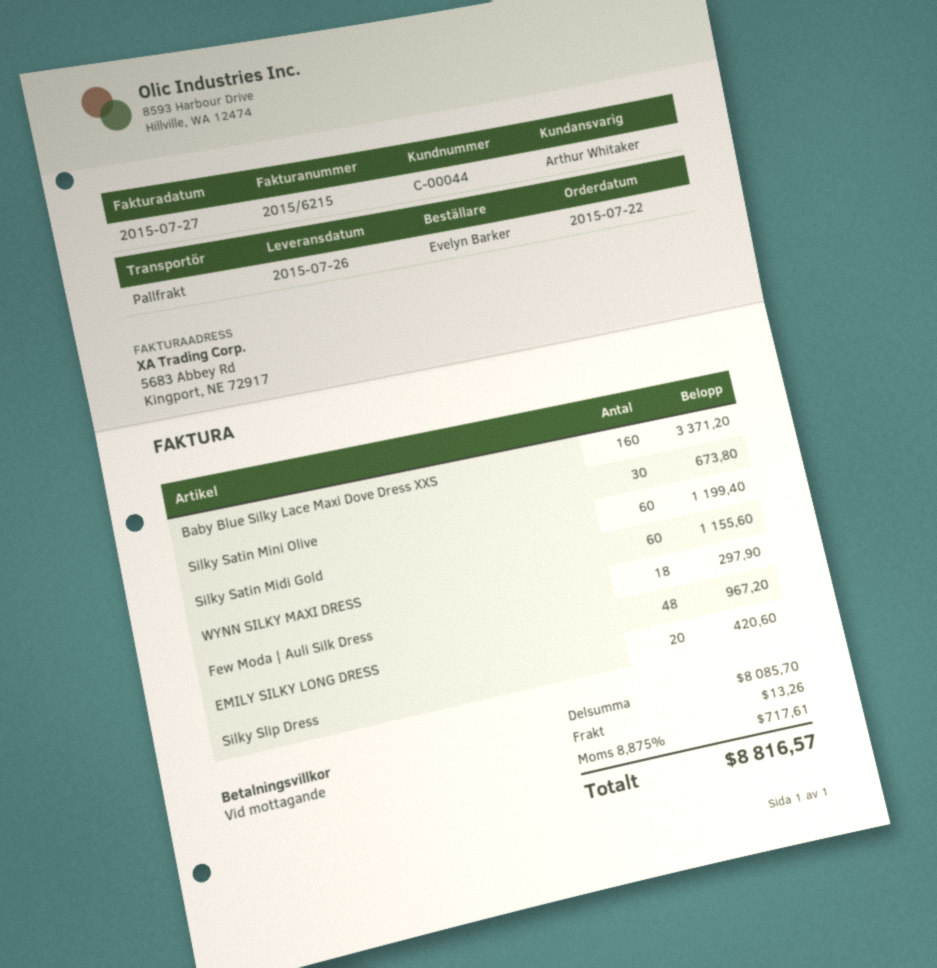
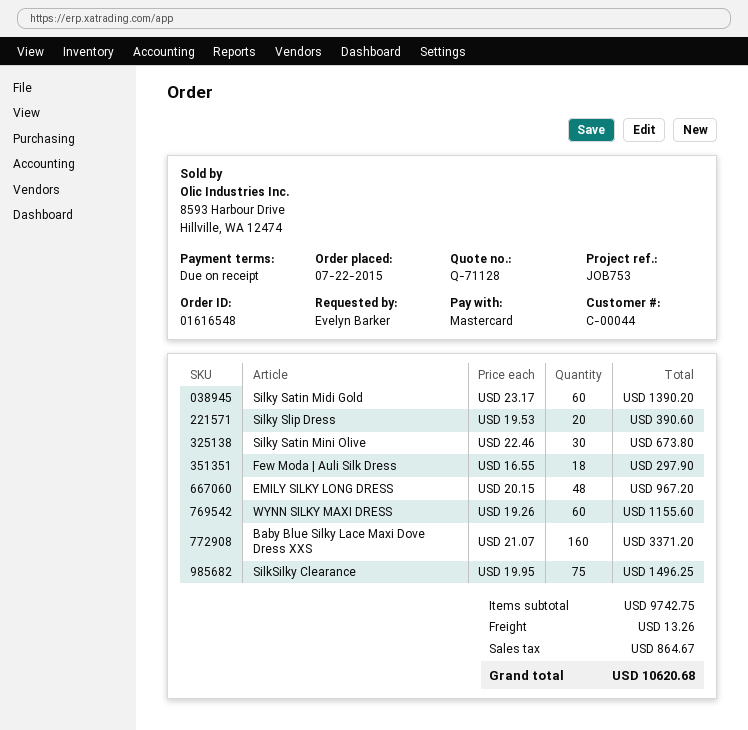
Silky Satin Midi Gold: 60 for 1199.40 -> 60 for 1390.20
Silky Slip Dress: 20 for 420.60 -> 20 for 390.60
SilkSilky Clearance: none -> 75 for 1496.25
subtotal: 8085.70 -> 9742.75
tax: 717.61 -> 864.67
total: 8816.57 -> 10620.68

